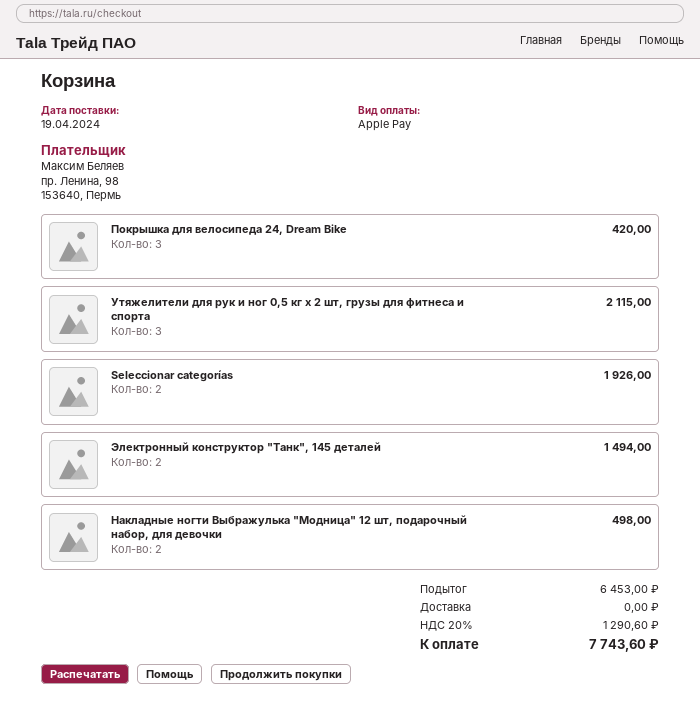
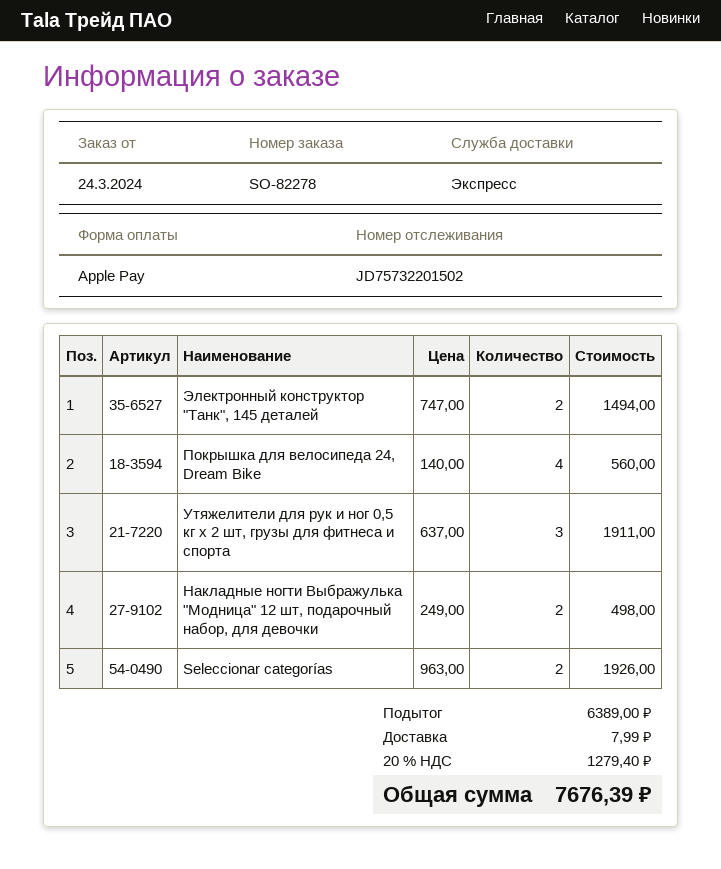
Покрышка для велосипеда 24, Dream Bike: 3 for 420.00 -> 4 for 560.00
Утяжелители для рук и ног 0,5 кг x 2 шт, грузы для фитнеса и спорта: 3 for 2115.00 -> 3 for 1911.00
subtotal: 6453.00 -> 6389.00
shipping: 0.00 -> 7.99
tax: 20% = 1290.60 -> 20% = 1279.40
total: 7743.60 -> 7676.39

